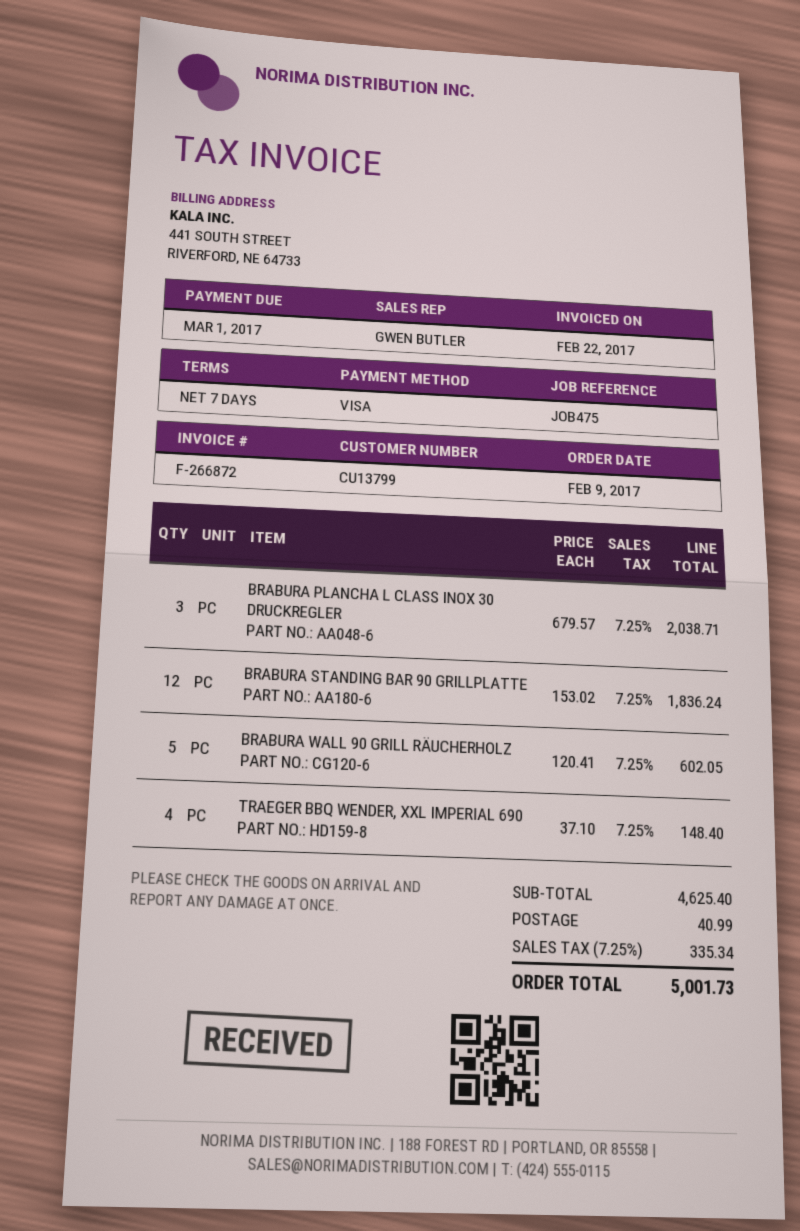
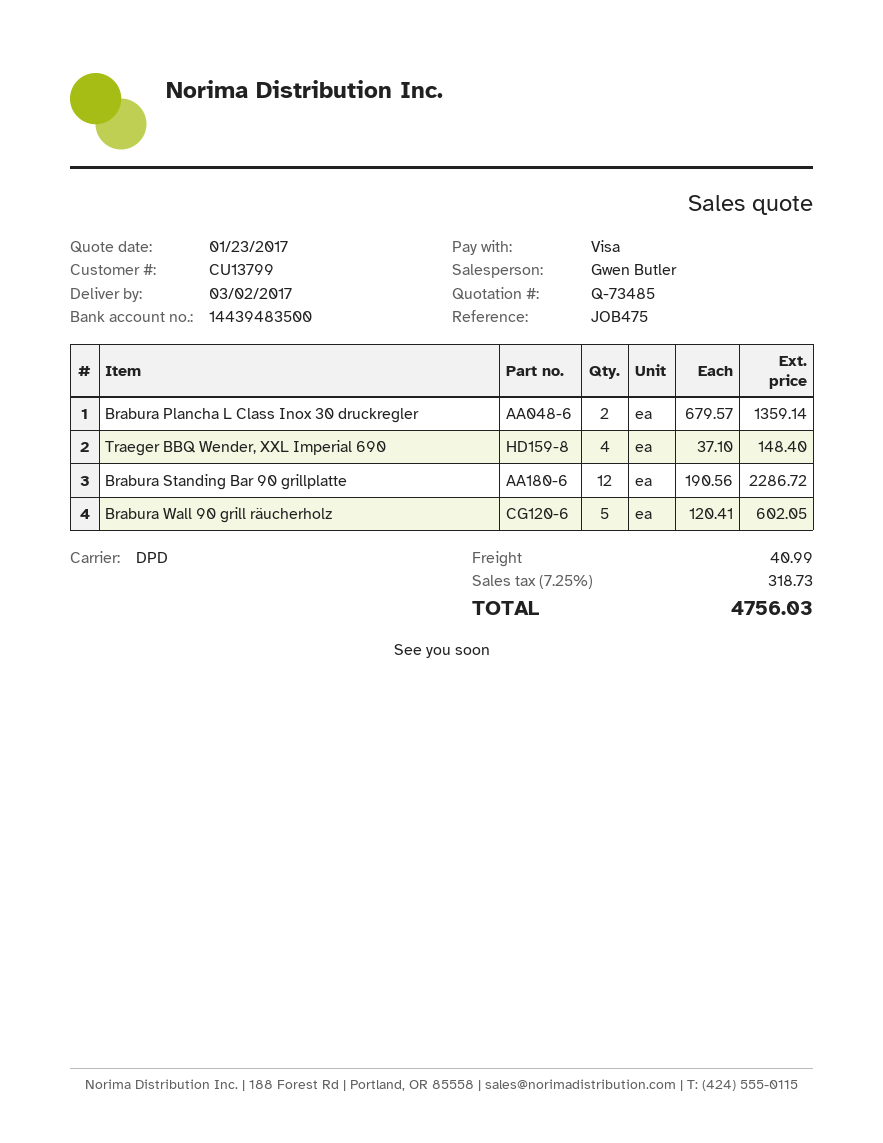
BRABURA PLANCHA L CLASS INOX 30 DRUCKREGLER: 3 x 679.57 = 2038.71 -> 2 x 679.57 = 1359.14
BRABURA STANDING BAR 90 GRILLPLATTE: 12 x 153.02 = 1836.24 -> 12 x 190.56 = 2286.72
tax: 7.25% = 335.34 -> 7.25% = 318.73
total: 5001.73 -> 4756.03

